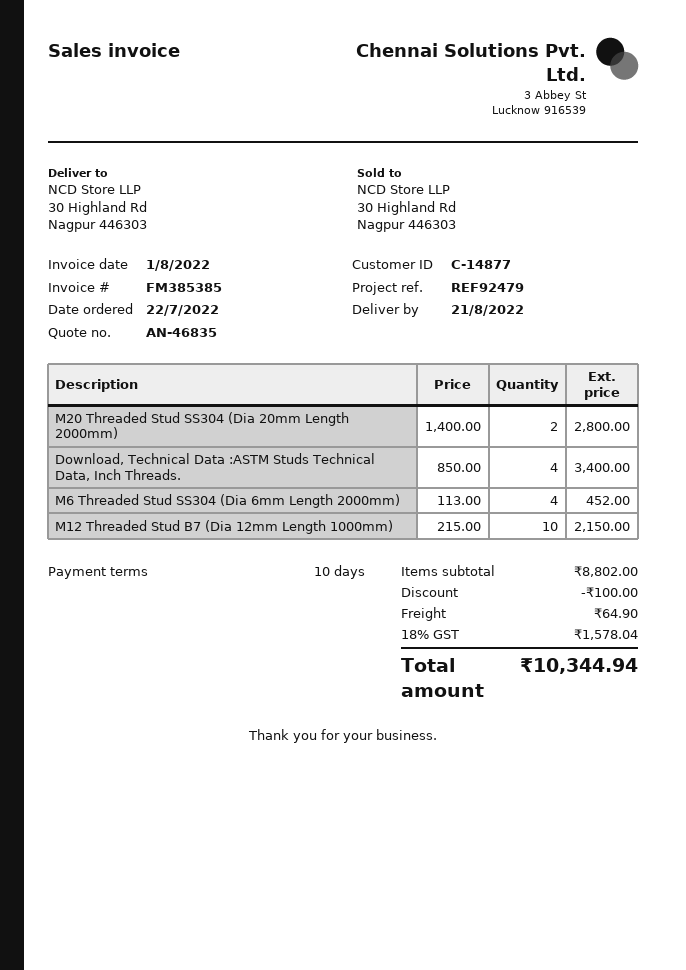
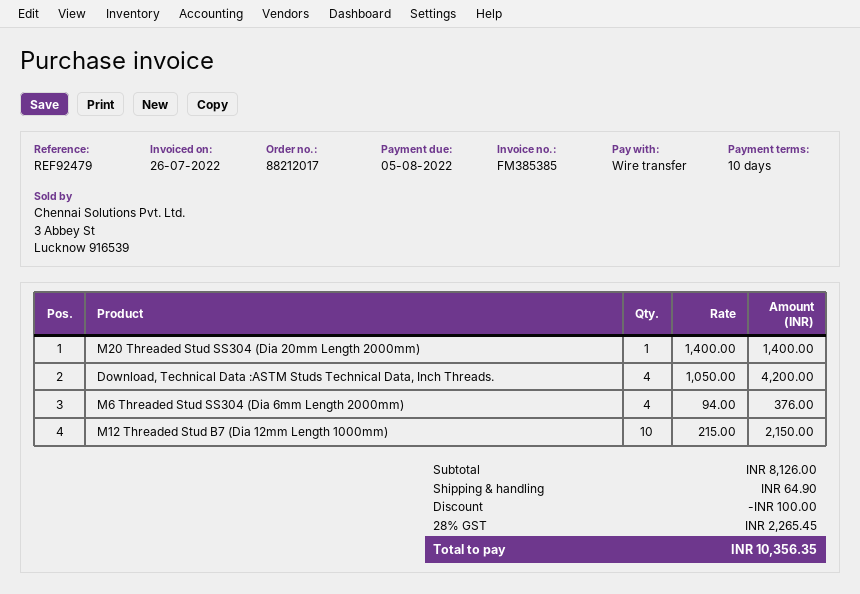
invoice date: 2022-08-01 -> 2022-07-26
M20 Threaded Stud SS304 (Dia 20mm Length 2000mm): 2 x 1400.00 = 2800.00 -> 1 x 1400.00 = 1400.00
Download, Technical Data :ASTM Studs Technical Data, Inch Threads.: 4 x 850.00 = 3400.00 -> 4 x 1050.00 = 4200.00
M6 Threaded Stud SS304 (Dia 6mm Length 2000mm): 4 x 113.00 = 452.00 -> 4 x 94.00 = 376.00
subtotal: 8802.00 -> 8126.00
tax: 18% = 1578.04 -> 28% = 2265.45
total: 10344.94 -> 10356.35

